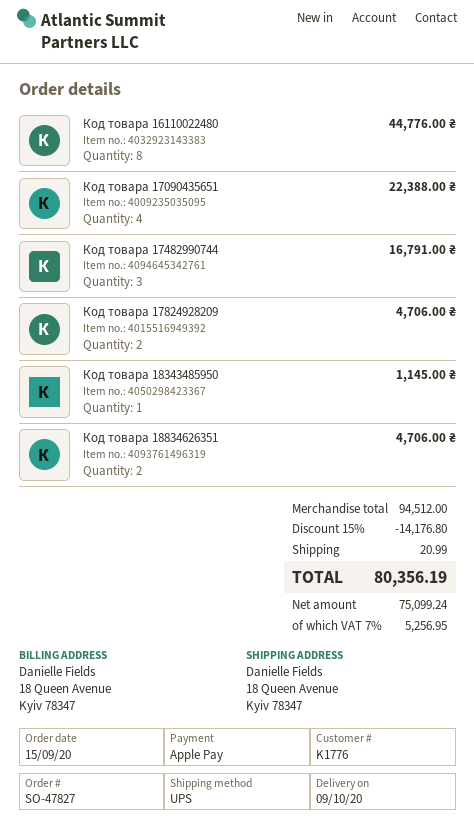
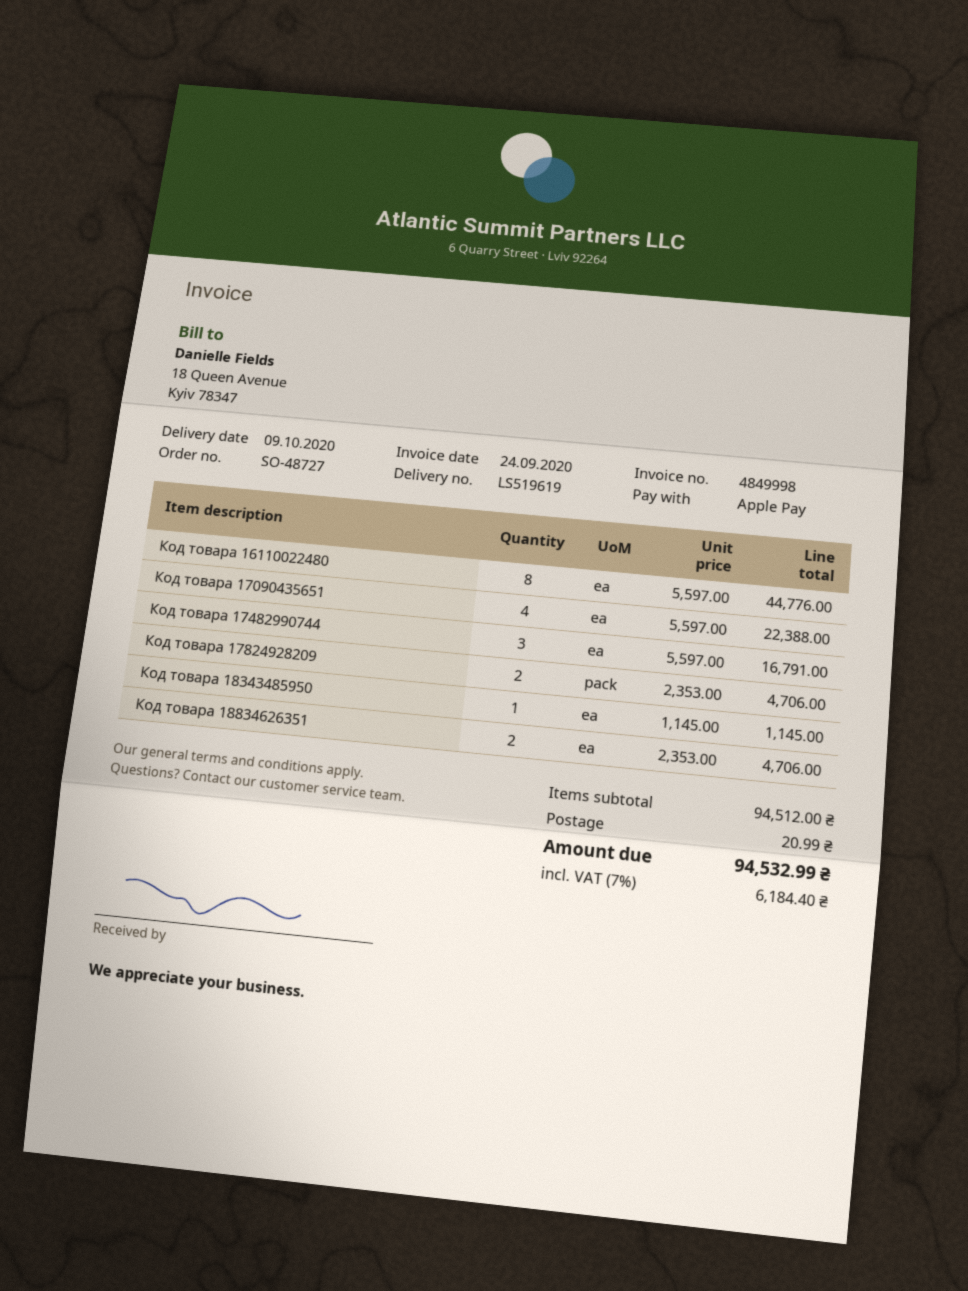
order number: SO-47827 -> SO-48727
discount: 15% = 14176.80 -> none
tax: 7% = 5256.95 -> 7% = 6184.40
total: 80356.19 -> 94532.99

